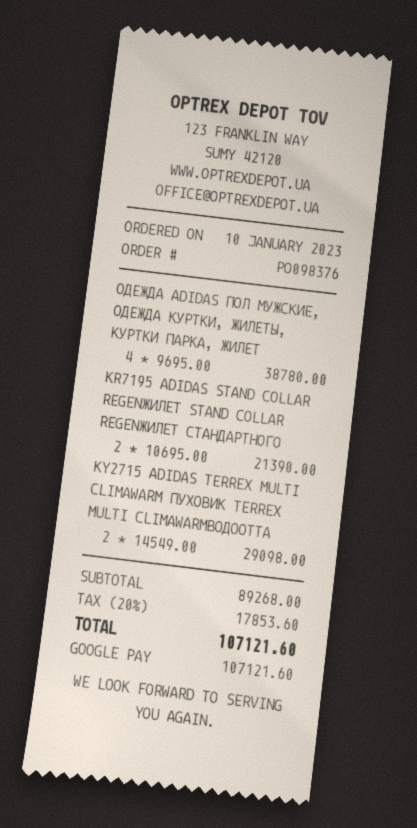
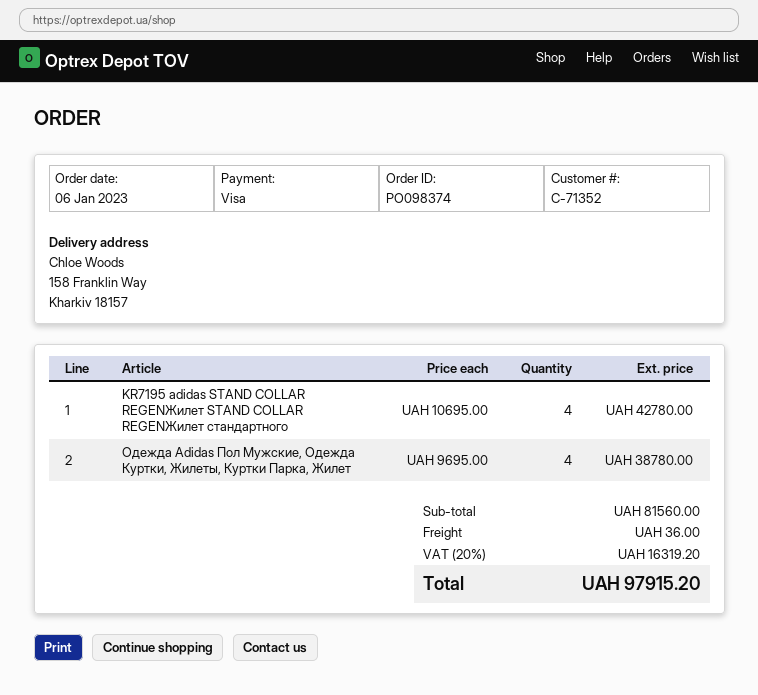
order number: PO098376 -> PO098374
order date: 2023-01-10 -> 2023-01-06
payment method: Google Pay -> Visa
KR7195 ADIDAS STAND COLLAR REGENЖИЛЕТ STAND COLLAR REGENЖИЛЕТ СТАНДАРТНОГО: 2 x 10695.00 = 21390.00 -> 4 x 10695.00 = 42780.00
KY2715 ADIDAS TERREX MULTI CLIMAWARM ПУХОВИК TERREX MULTI CLIMAWARMВОДООТТА: 2 x 14549.00 = 29098.00 -> none
subtotal: 89268.00 -> 81560.00
shipping: none -> 36.00
tax: 20% = 17853.60 -> 20% = 16319.20
total: 107121.60 -> 97915.20

